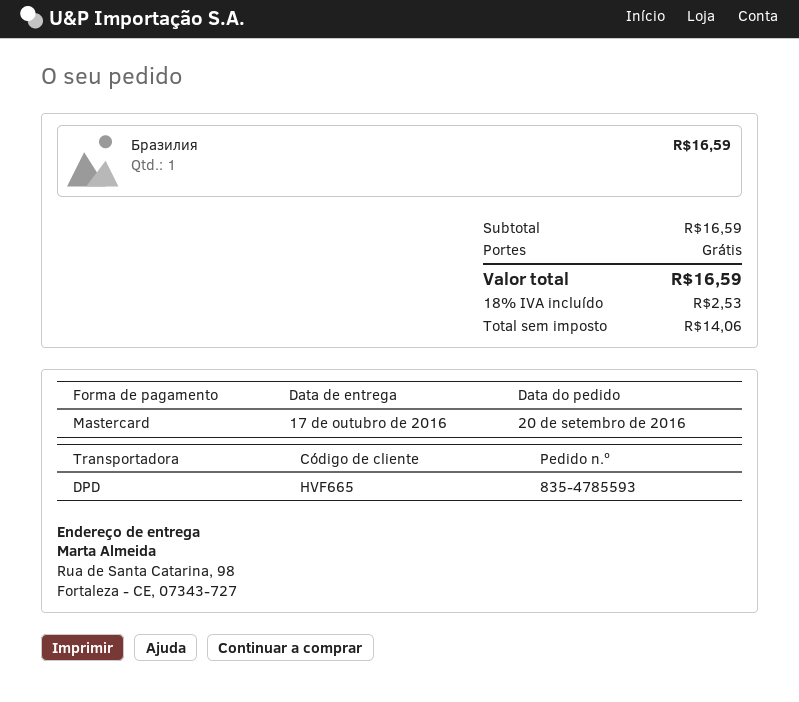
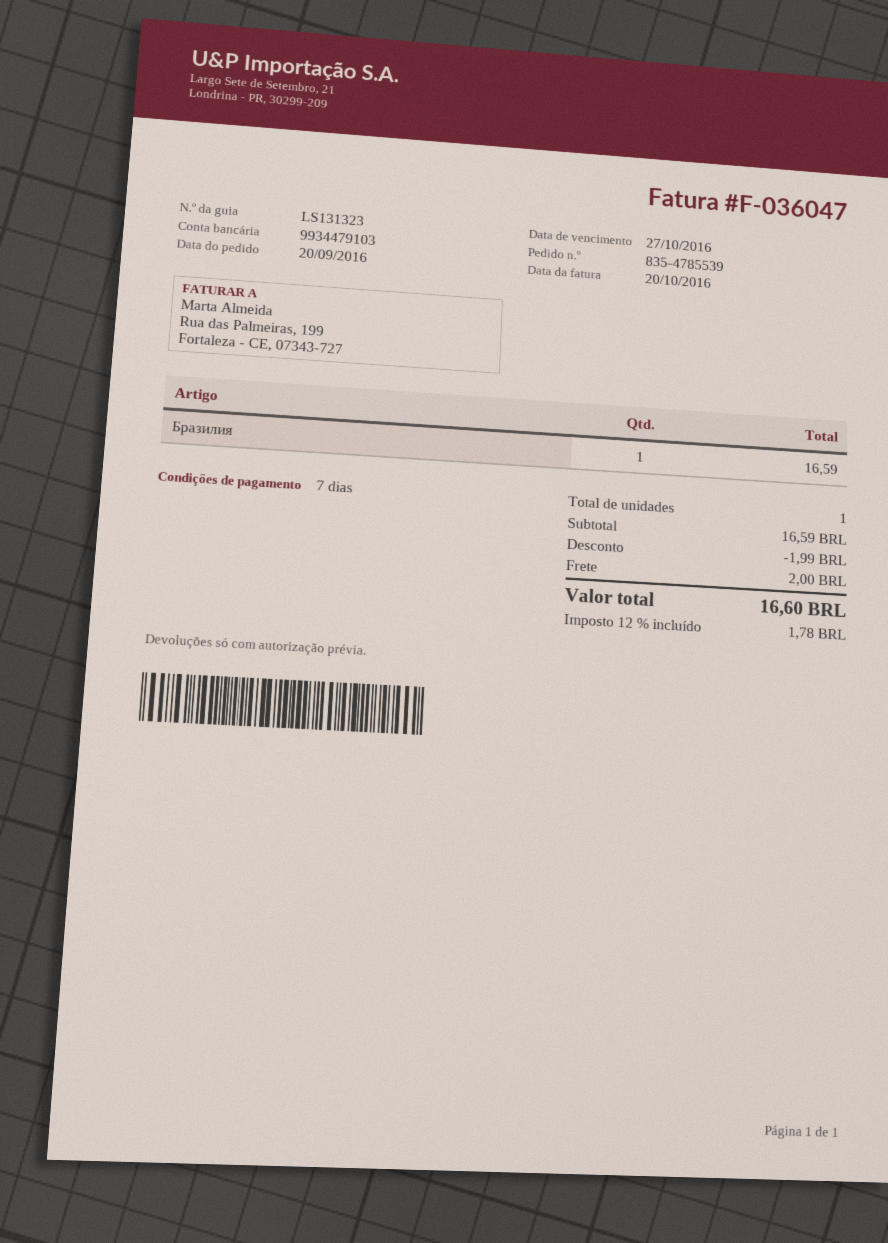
order number: 835-4785593 -> 835-4785539
discount: none -> 1.99
shipping: 0.00 -> 2.00
tax: 18% = 2.53 -> 12% = 1.78
total: 16.59 -> 16.60

